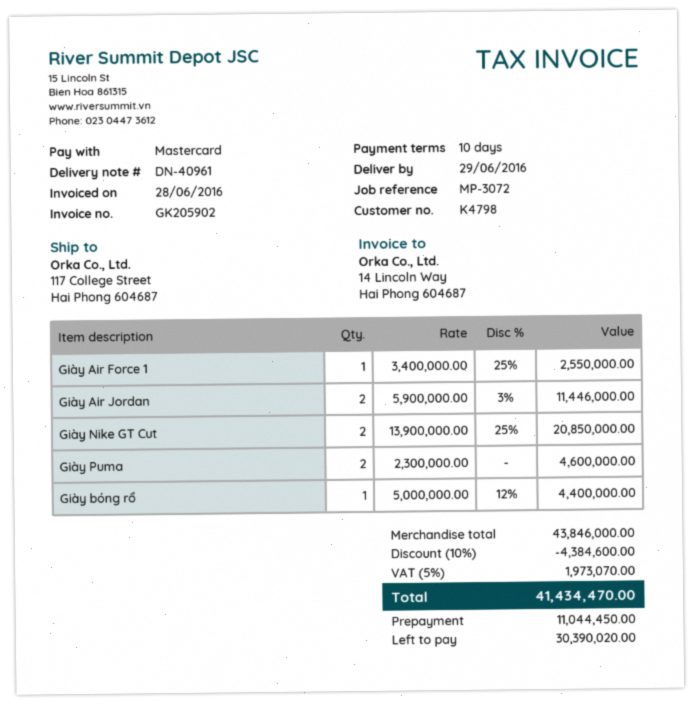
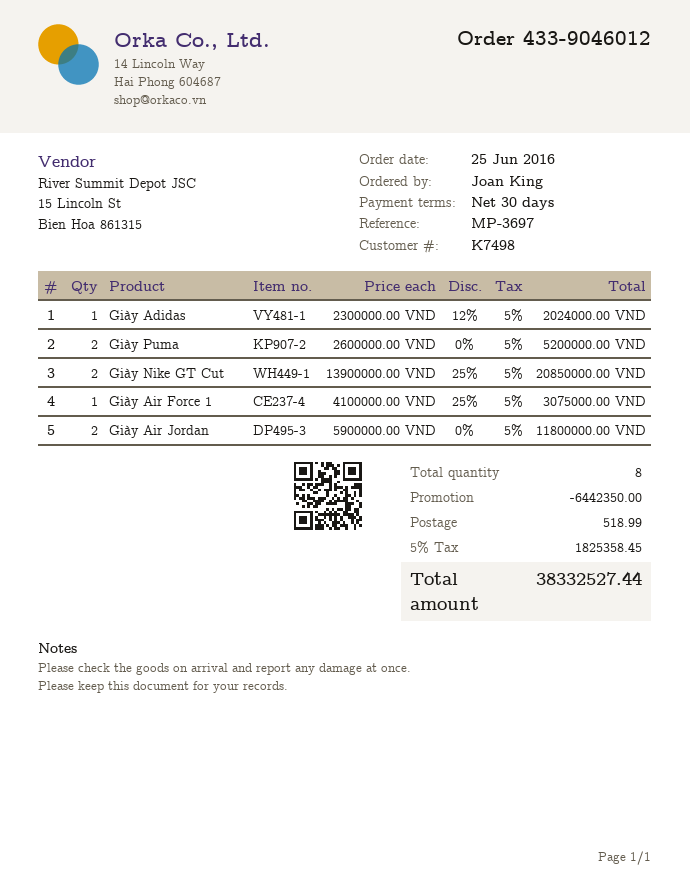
payment terms: 10 days -> 30 days
customer number: K4798 -> K7498
reference: MP-3072 -> MP-3697
Giày Air Force 1: 1 x 3400000.00 - 25% = 2550000.00 -> 1 x 4100000.00 - 25% = 3075000.00
Giày Air Jordan: 2 x 5900000.00 - 3% = 11446000.00 -> 2 x 5900000.00 = 11800000.00
Giày Puma: 2 x 2300000.00 = 4600000.00 -> 2 x 2600000.00 = 5200000.00
Giày bóng rổ: 1 x 5000000.00 - 12% = 4400000.00 -> none
Giày Adidas: none -> 1 x 2300000.00 - 12% = 2024000.00
discount: 4384600.00 -> 6442350.00
shipping: none -> 518.99
tax: 5% = 1973070.00 -> 5% = 1825358.45
total: 41434470.00 -> 38332527.44

